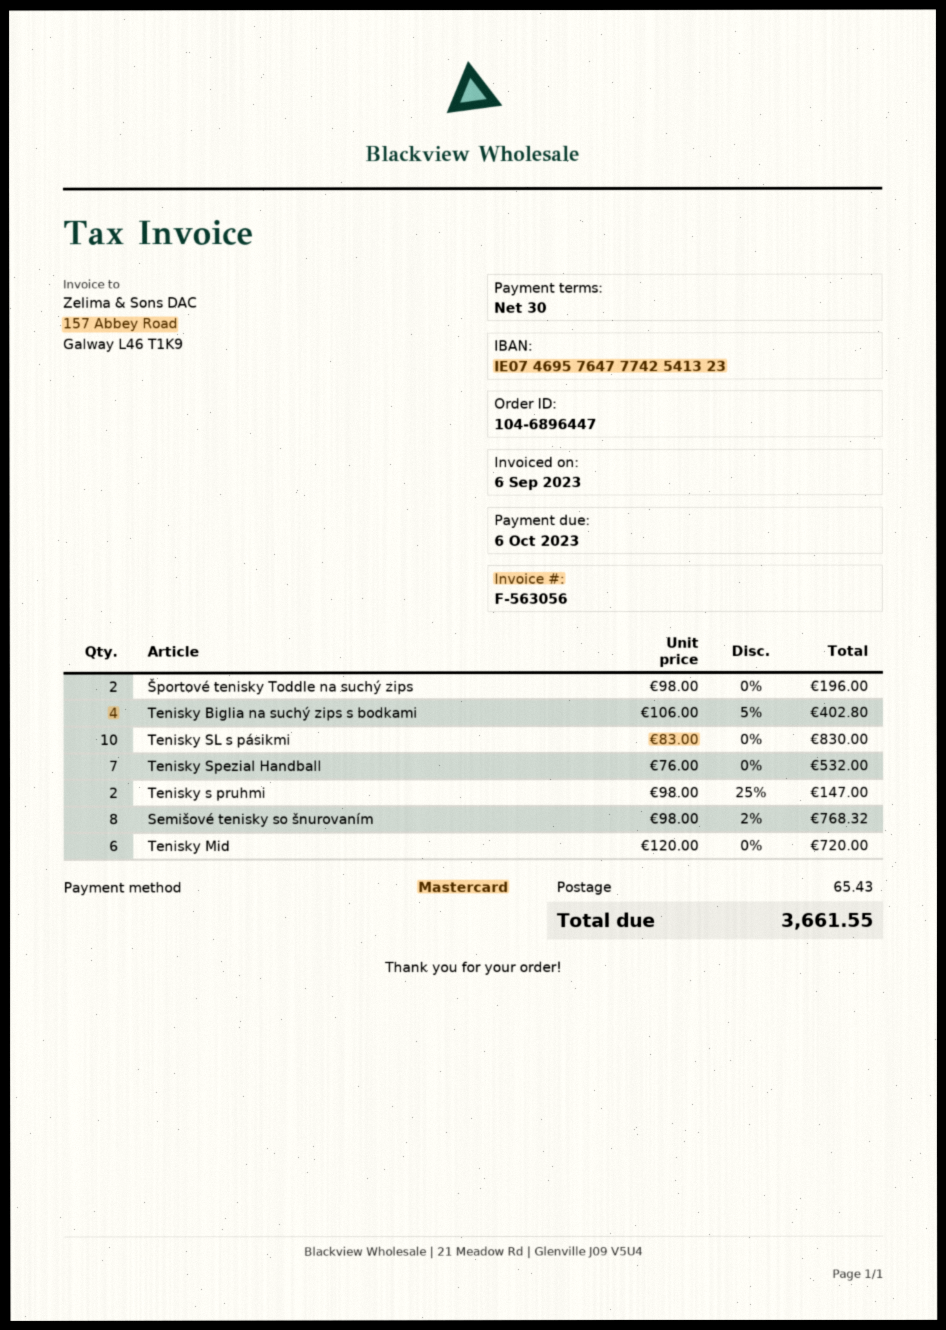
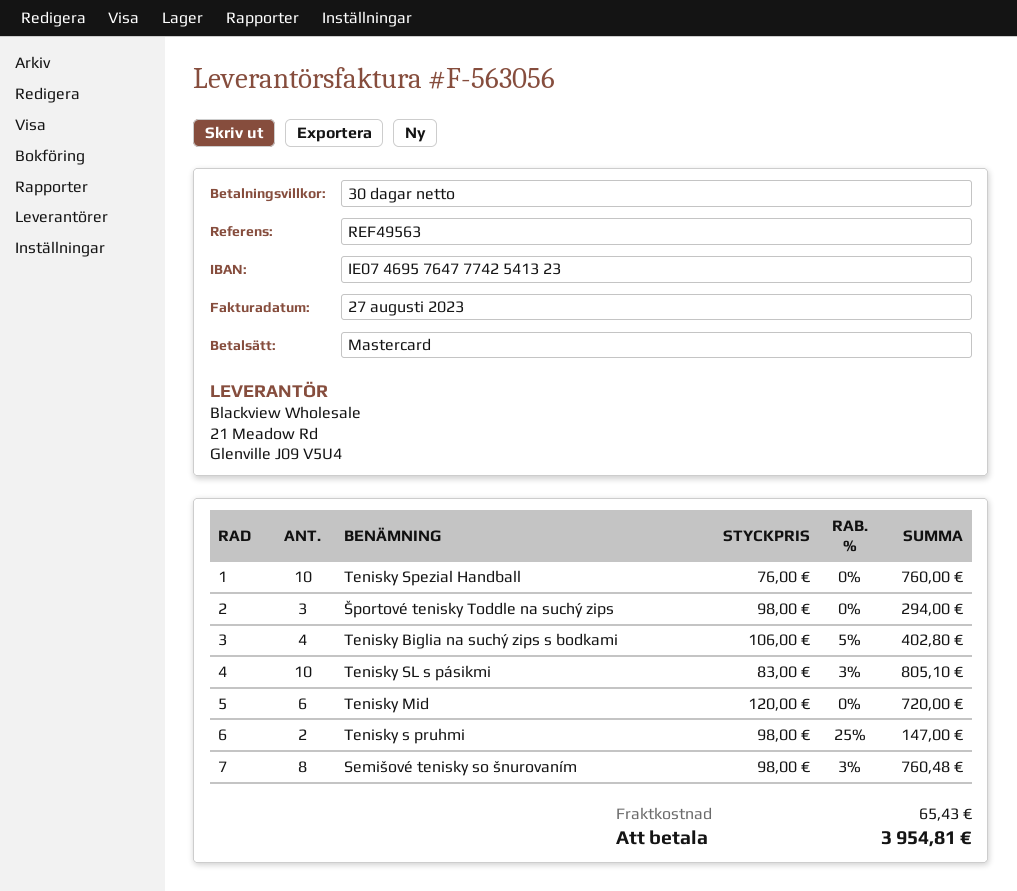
invoice date: 2023-09-06 -> 2023-08-27
Športové tenisky Toddle na suchý zips: 2 x 98.00 = 196.00 -> 3 x 98.00 = 294.00
Tenisky SL s pásikmi: 10 x 83.00 = 830.00 -> 10 x 83.00 - 3% = 805.10
Tenisky Spezial Handball: 7 x 76.00 = 532.00 -> 10 x 76.00 = 760.00
Semišové tenisky so šnurovaním: 8 x 98.00 - 2% = 768.32 -> 8 x 98.00 - 3% = 760.48
total: 3661.55 -> 3954.81

